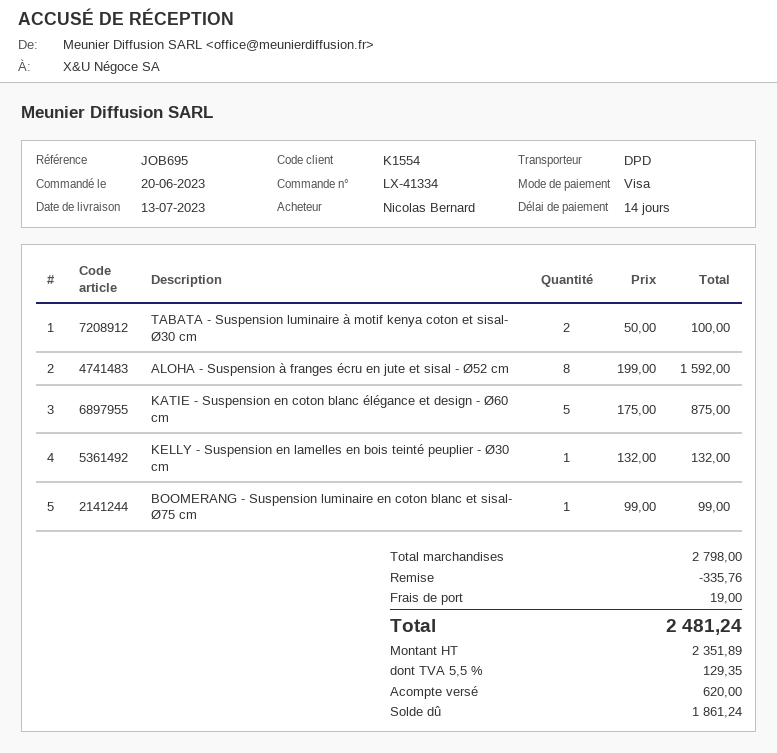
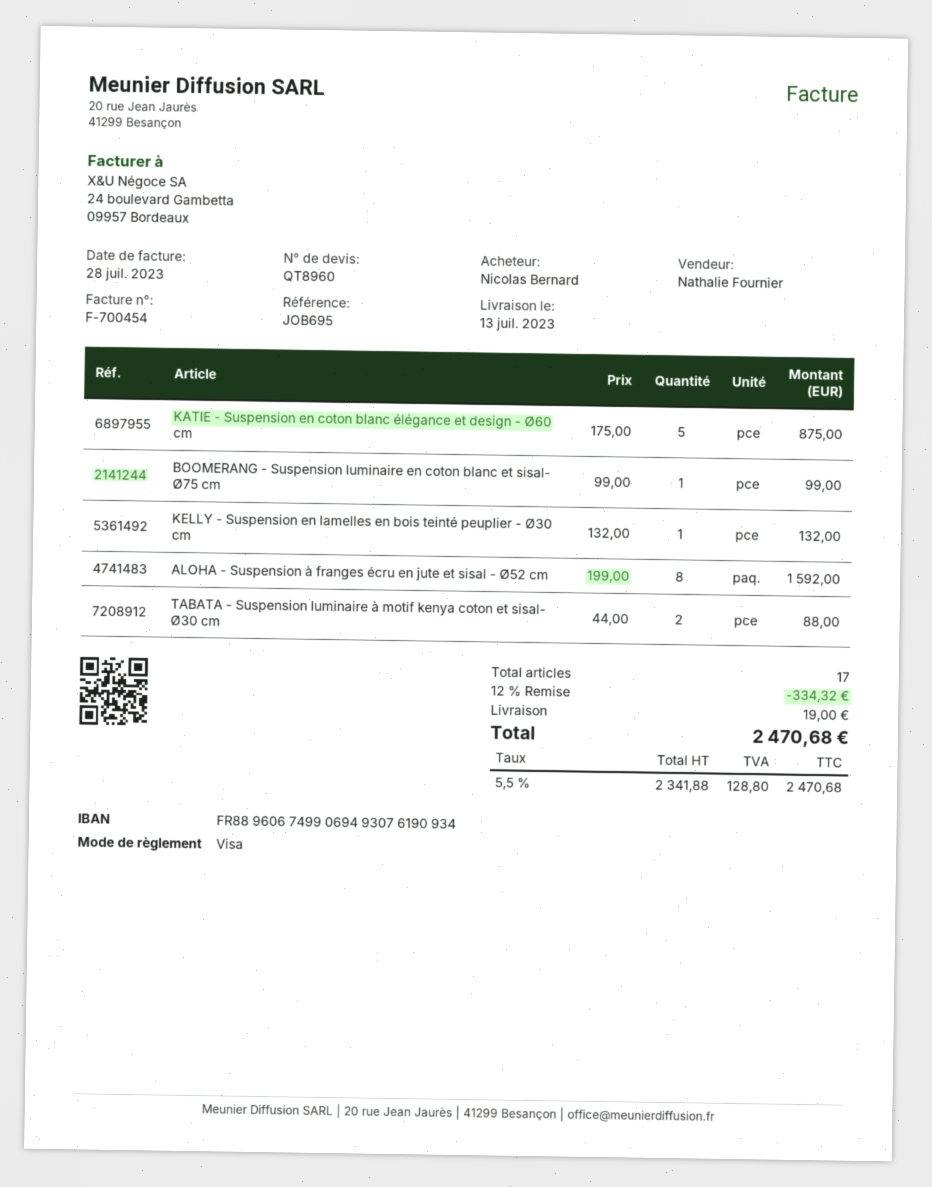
TABATA - Suspension luminaire à motif kenya coton et sisal- Ø30 cm: 2 x 50.00 = 100.00 -> 2 x 44.00 = 88.00
discount: 335.76 -> 334.32
net: 2351.89 -> 2341.88
tax: 5.5% = 129.35 -> 5.5% = 128.80
total: 2481.24 -> 2470.68

